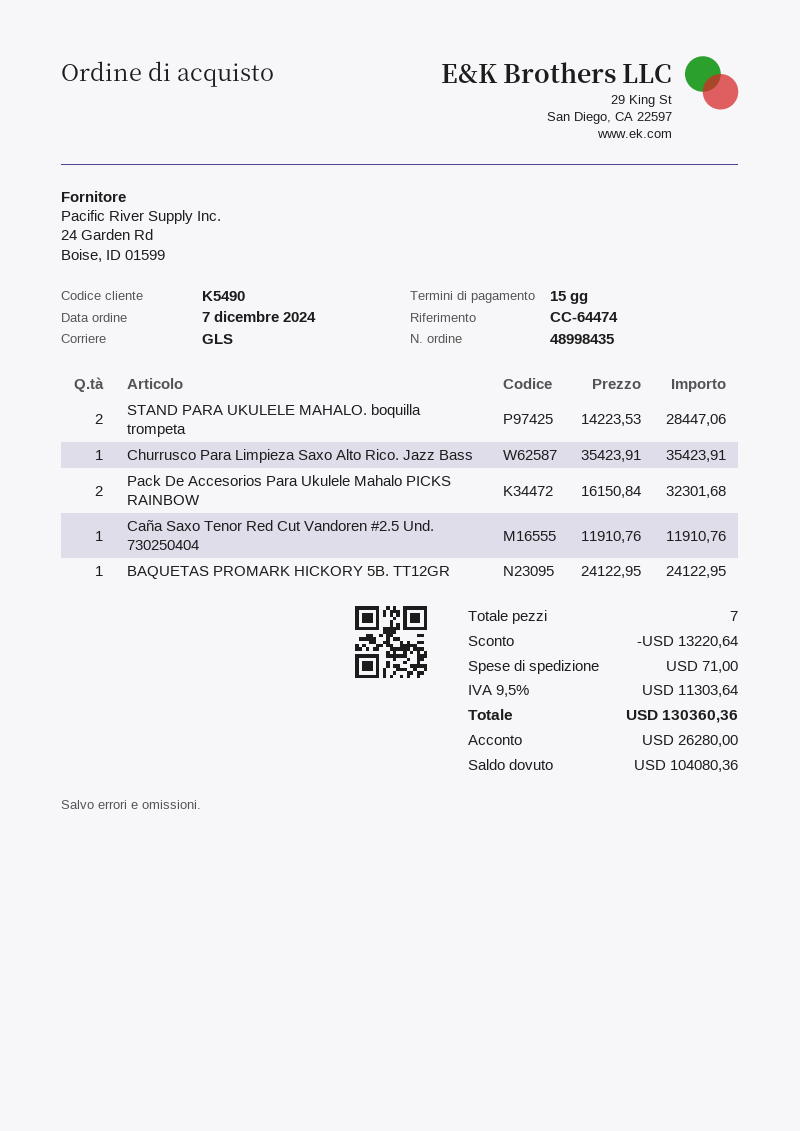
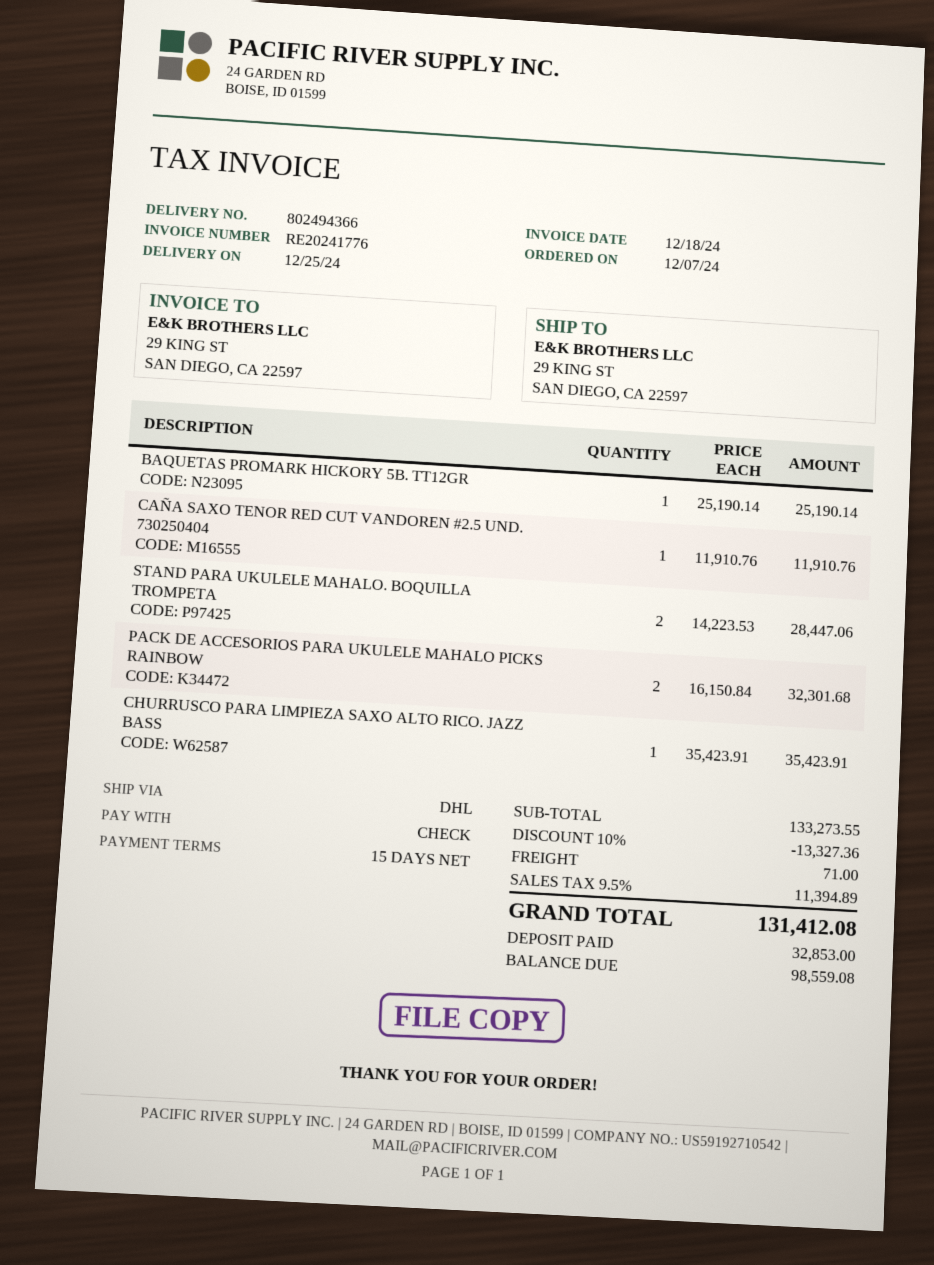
shipping method: GLS -> DHL
BAQUETAS PROMARK HICKORY 5B. TT12GR: 1 x 24122.95 = 24122.95 -> 1 x 25190.14 = 25190.14
discount: 13220.64 -> 13327.36
tax: 9.5% = 11303.64 -> 9.5% = 11394.89
total: 130360.36 -> 131412.08
deposit: 26280.00 -> 32853.00
balance: 104080.36 -> 98559.08

